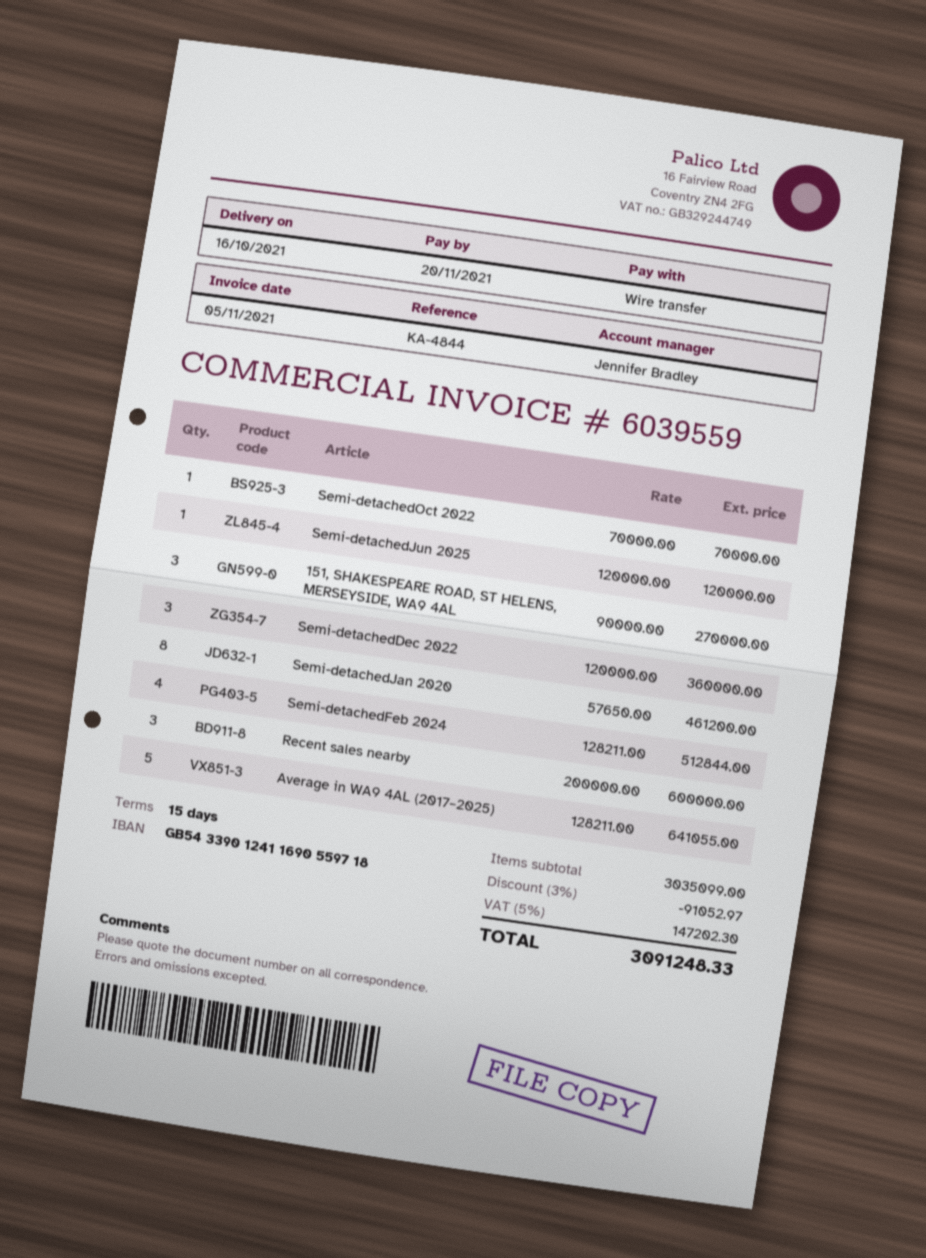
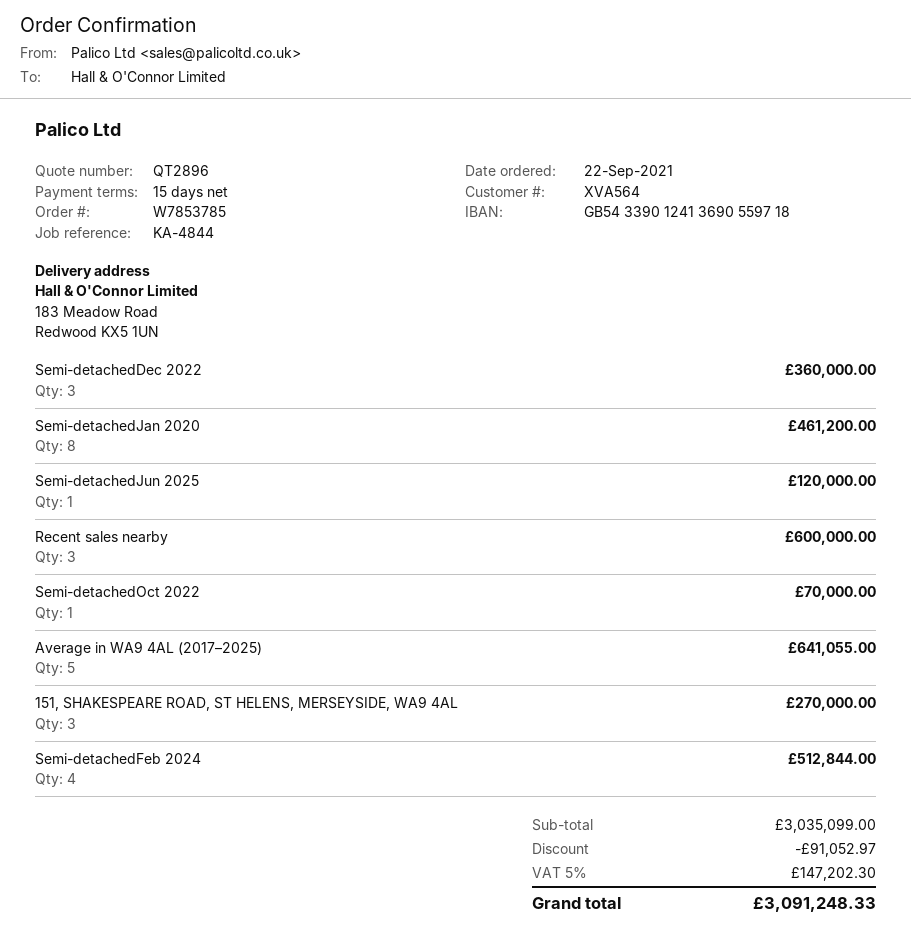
bank account: GB54339012411690559718 -> GB54339012413690559718

